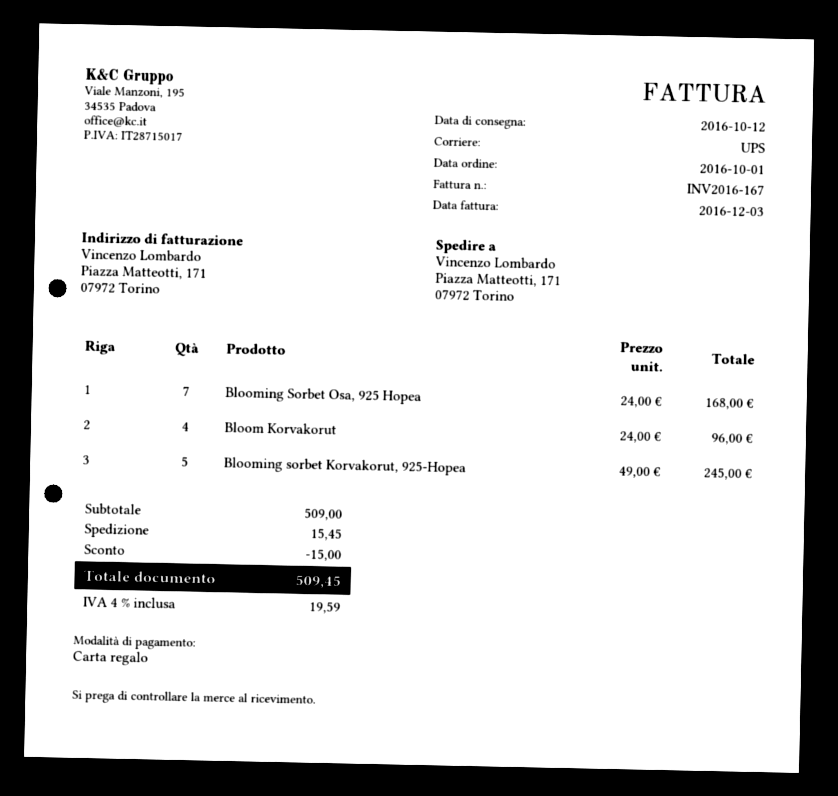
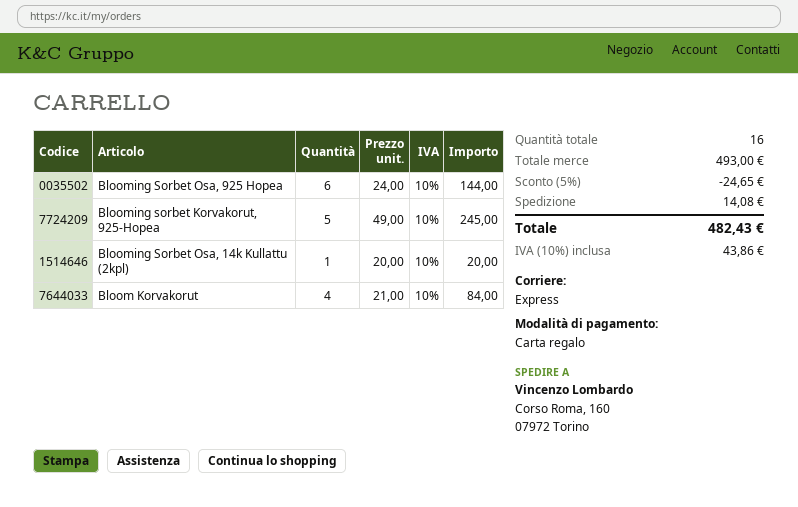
shipping method: UPS -> express
ship to: Piazza Matteotti, 171, 07972 Torino -> Corso Roma, 160, 07972 Torino
Blooming Sorbet Osa, 925 Hopea: 7 x 24.00 = 168.00 -> 6 x 24.00 = 144.00
Bloom Korvakorut: 4 x 24.00 = 96.00 -> 4 x 21.00 = 84.00
Blooming Sorbet Osa, 14k Kullattu (2kpl): none -> 1 x 20.00 = 20.00
subtotal: 509.00 -> 493.00
discount: 15.00 -> 24.65
shipping: 15.45 -> 14.08
tax: 4% = 19.59 -> 10% = 43.86
total: 509.45 -> 482.43

